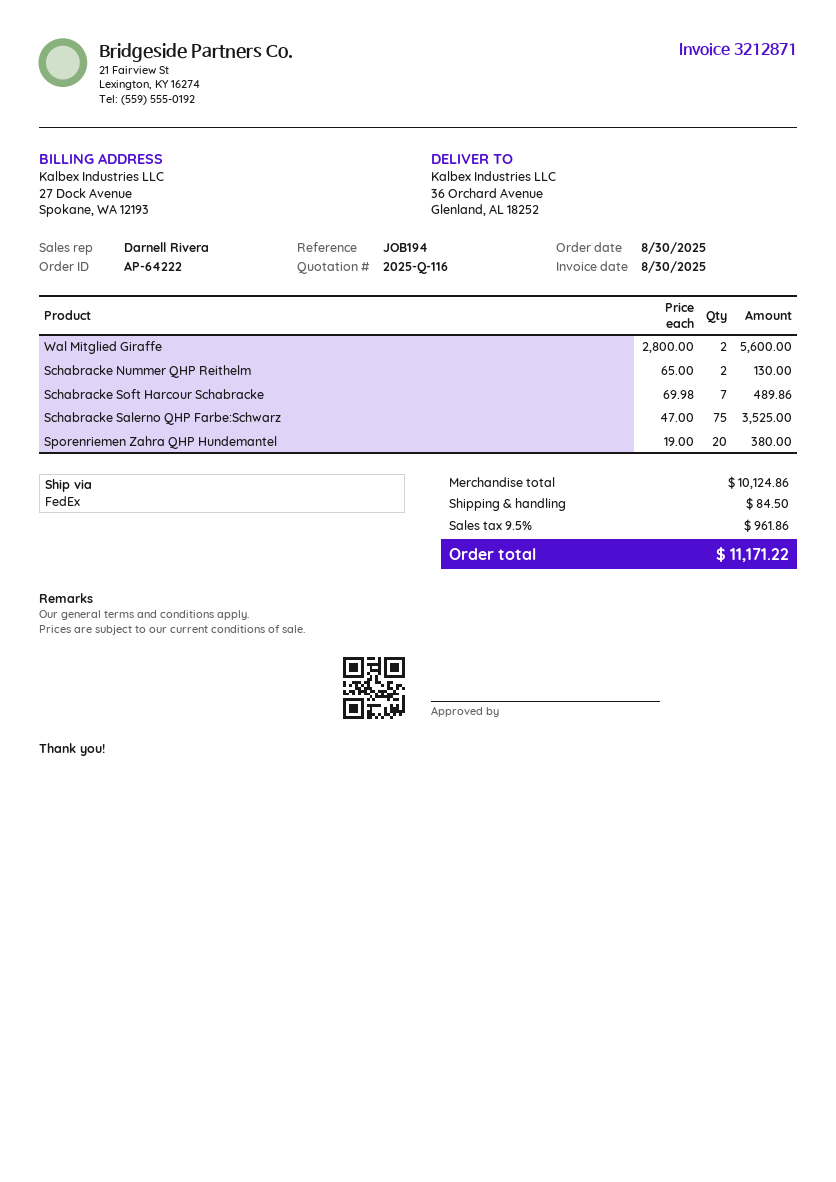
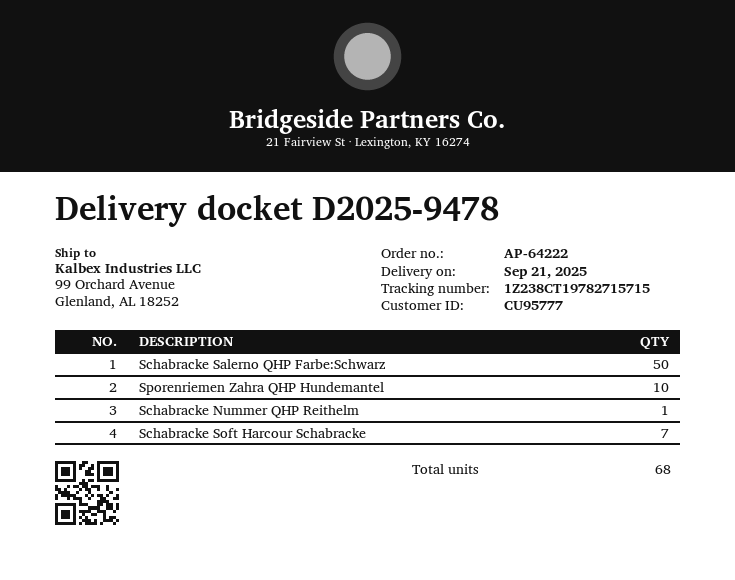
ship to: 36 Orchard Avenue, Glenland, AL 18252 -> 99 Orchard Avenue, Glenland, AL 18252
Wal Mitglied Giraffe: 2 -> none
Schabracke Nummer QHP Reithelm: 2 -> 1
Schabracke Salerno QHP Farbe:Schwarz: 75 -> 50
Sporenriemen Zahra QHP Hundemantel: 20 -> 10

